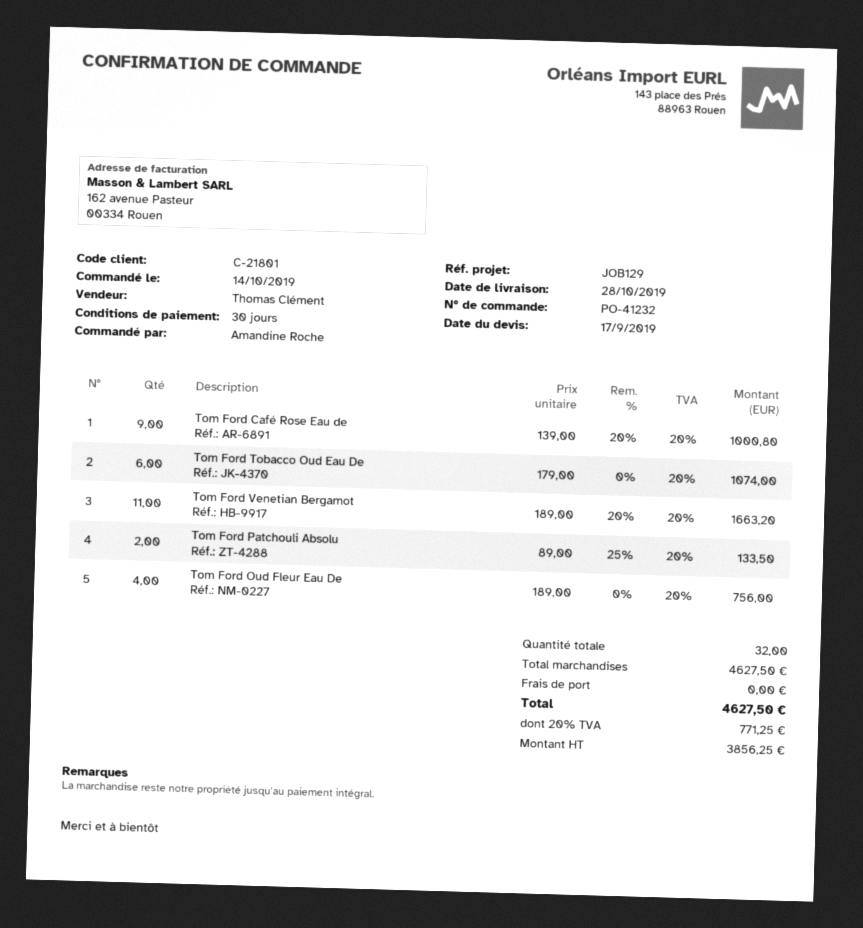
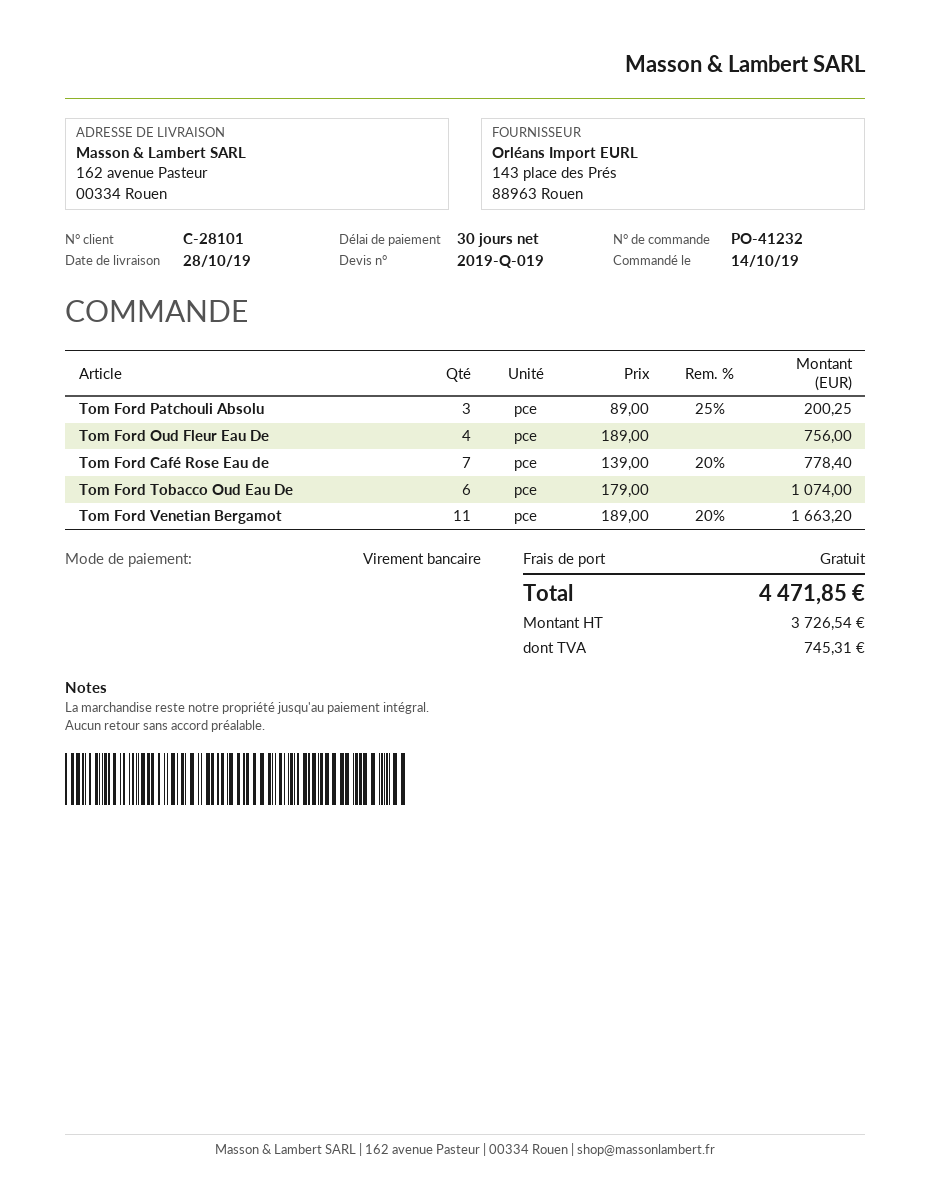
customer number: C-21801 -> C-28101
Tom Ford Café Rose Eau de: 9 x 139.00 - 20% = 1000.80 -> 7 x 139.00 - 20% = 778.40
Tom Ford Patchouli Absolu: 2 x 89.00 - 25% = 133.50 -> 3 x 89.00 - 25% = 200.25
net: 3856.25 -> 3726.54
tax: 771.25 -> 745.31
total: 4627.50 -> 4471.85

